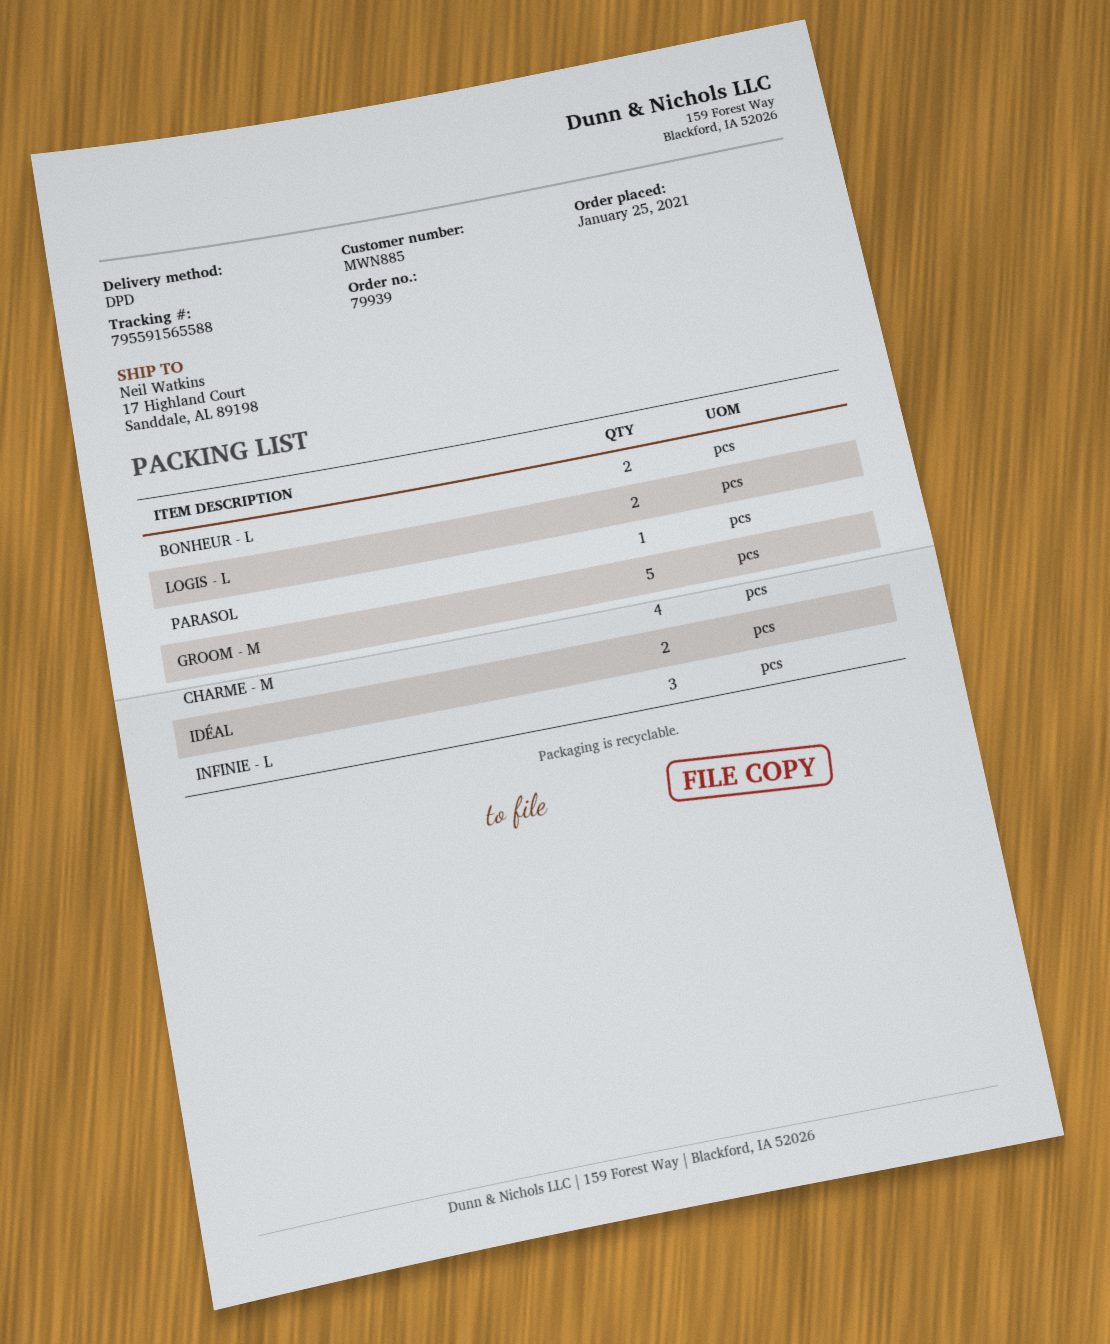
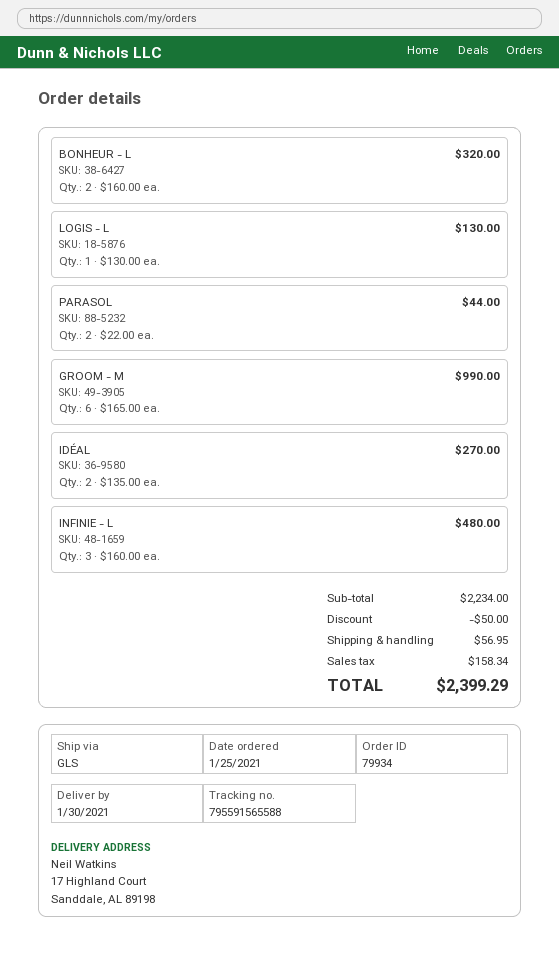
order number: 79939 -> 79934
shipping method: DPD -> GLS
LOGIS - L: 2 -> 1
PARASOL: 1 -> 2
GROOM - M: 5 -> 6
CHARME - M: 4 -> none

